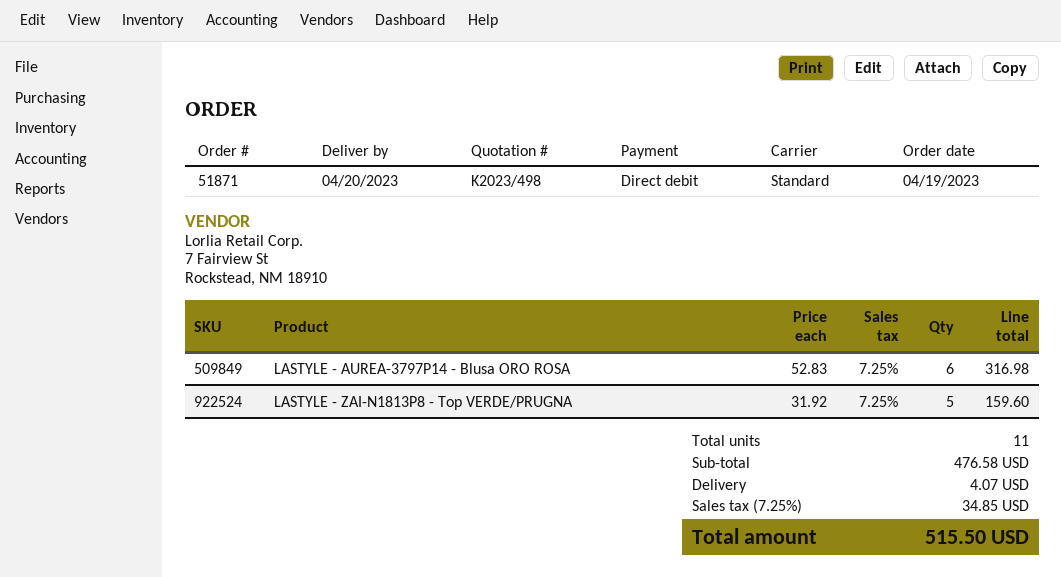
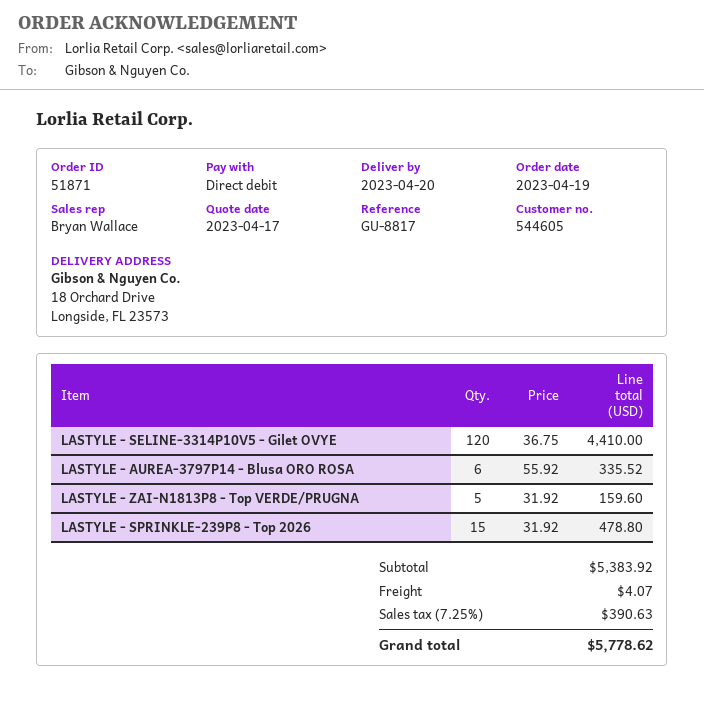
LASTYLE - AUREA-3797P14 - Blusa ORO ROSA: 6 x 52.83 = 316.98 -> 6 x 55.92 = 335.52
LASTYLE - SELINE-3314P10V5 - Gilet OVYE: none -> 120 x 36.75 = 4410.00
LASTYLE - SPRINKLE-239P8 - Top 2026: none -> 15 x 31.92 = 478.80
subtotal: 476.58 -> 5383.92
tax: 7.25% = 34.85 -> 7.25% = 390.63
total: 515.50 -> 5778.62

